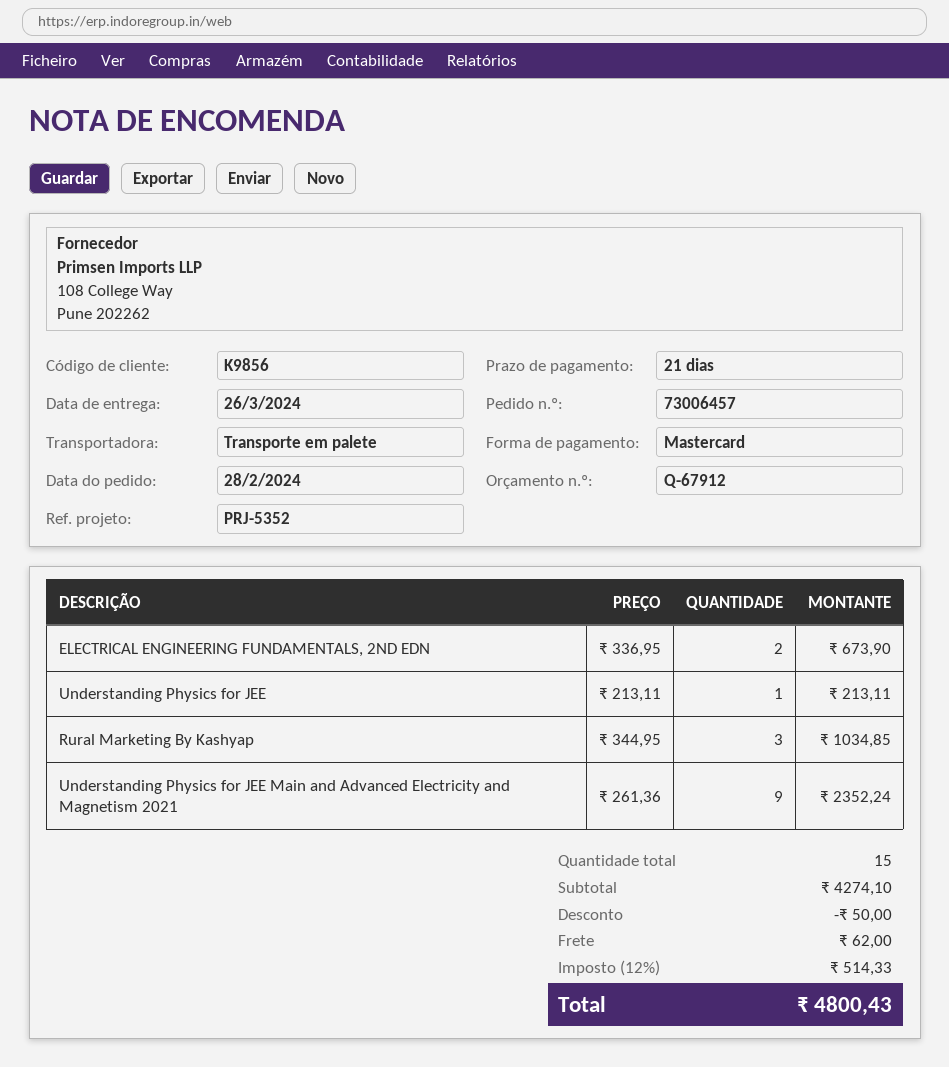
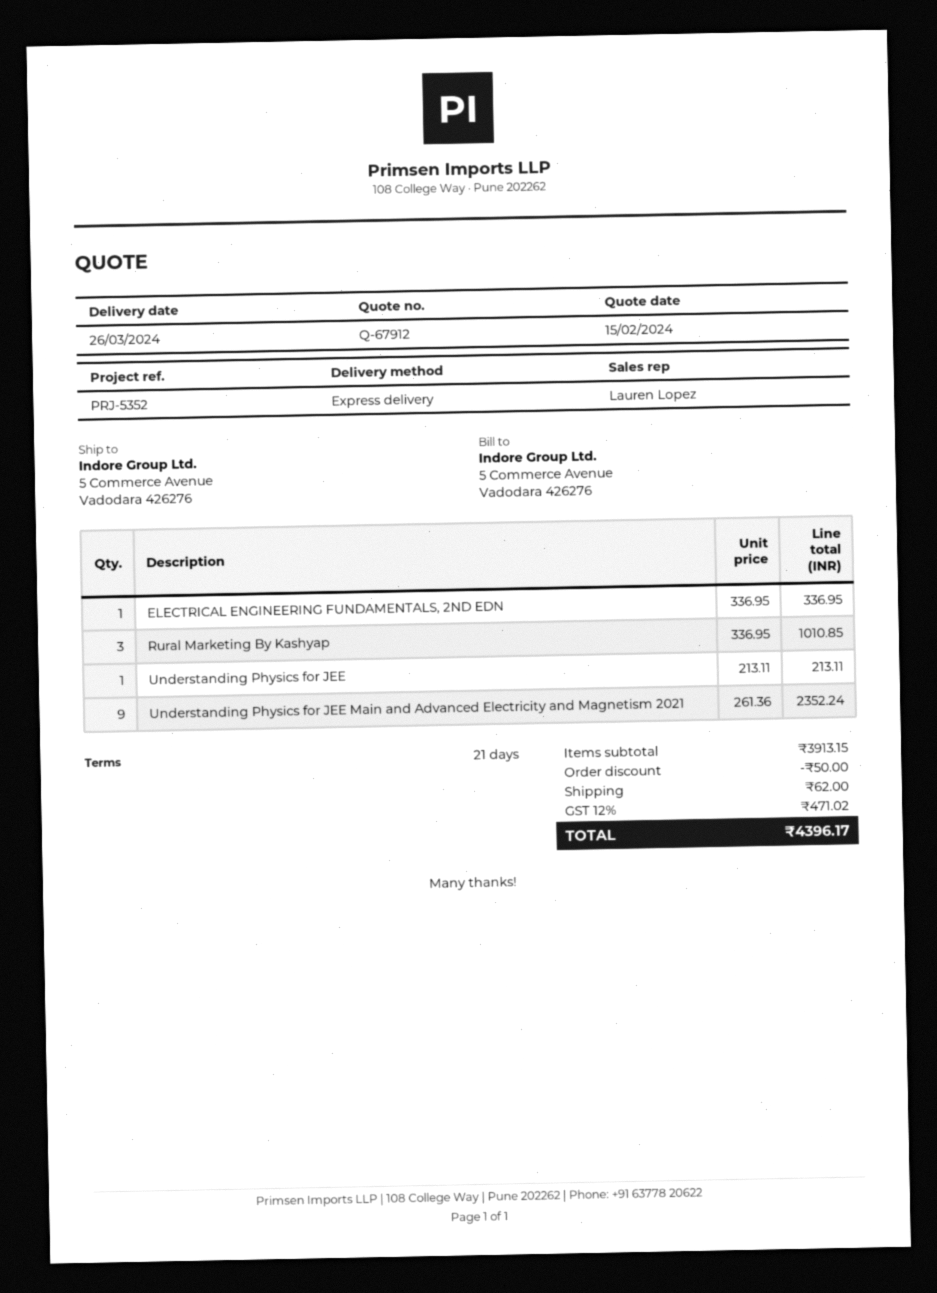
shipping method: pallet freight -> express
ELECTRICAL ENGINEERING FUNDAMENTALS, 2ND EDN: 2 x 336.95 = 673.90 -> 1 x 336.95 = 336.95
Rural Marketing By Kashyap: 3 x 344.95 = 1034.85 -> 3 x 336.95 = 1010.85
subtotal: 4274.10 -> 3913.15
tax: 12% = 514.33 -> 12% = 471.02
total: 4800.43 -> 4396.17

